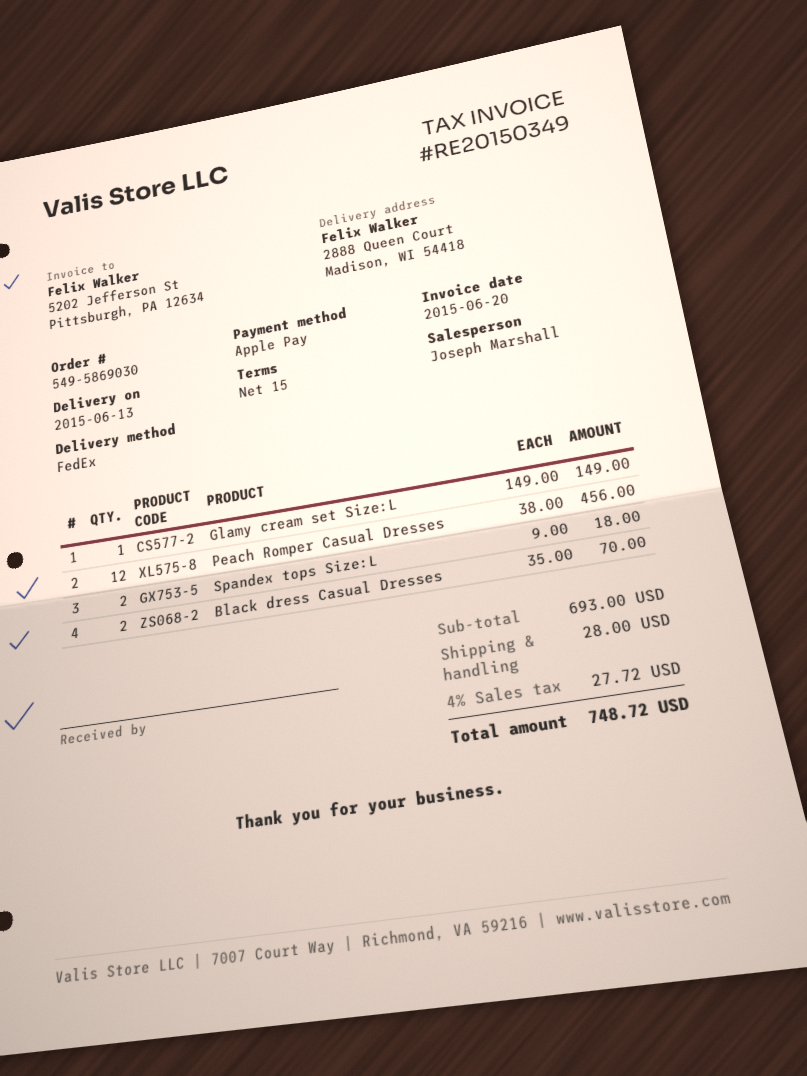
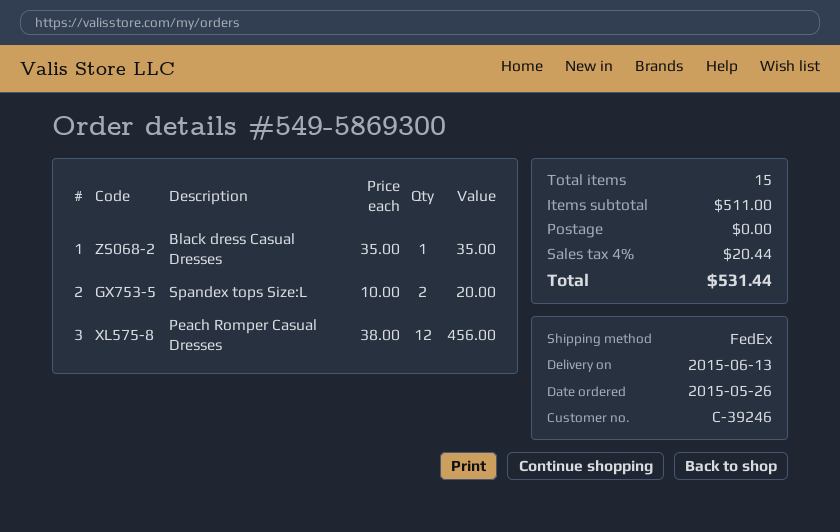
order number: 549-5869030 -> 549-5869300
Glamy cream set Size:L: 1 x 149.00 = 149.00 -> none
Spandex tops Size:L: 2 x 9.00 = 18.00 -> 2 x 10.00 = 20.00
Black dress Casual Dresses: 2 x 35.00 = 70.00 -> 1 x 35.00 = 35.00
subtotal: 693.00 -> 511.00
shipping: 28.00 -> 0.00
tax: 4% = 27.72 -> 4% = 20.44
total: 748.72 -> 531.44

